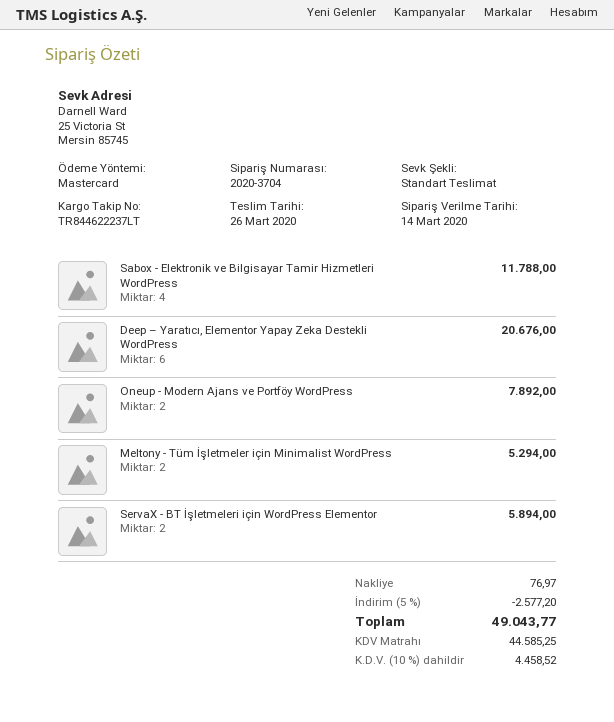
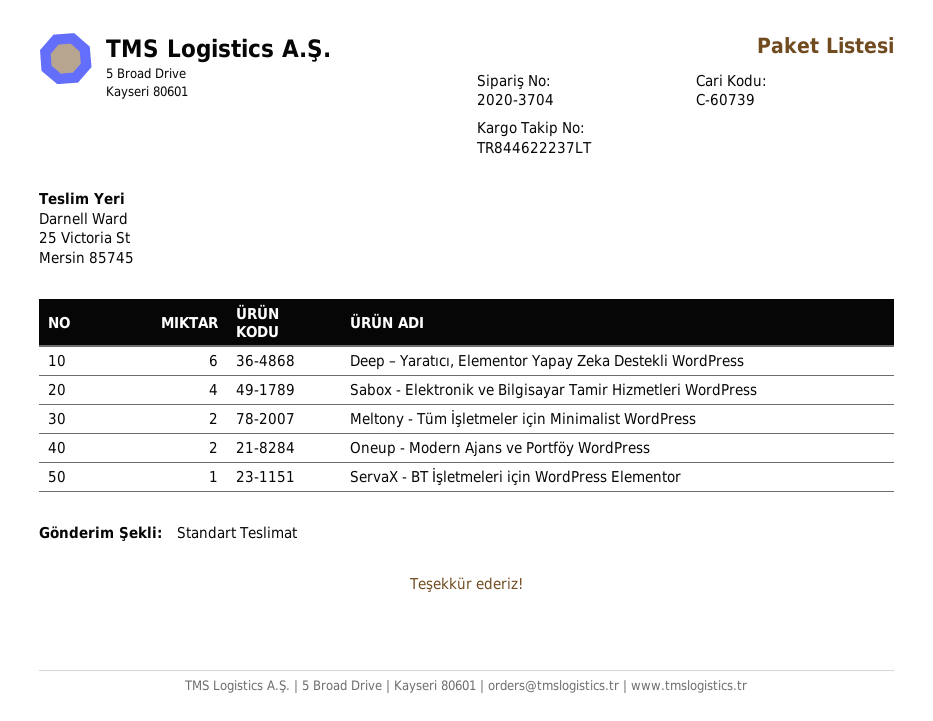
ServaX - BT İşletmeleri için WordPress Elementor: 2 -> 1

